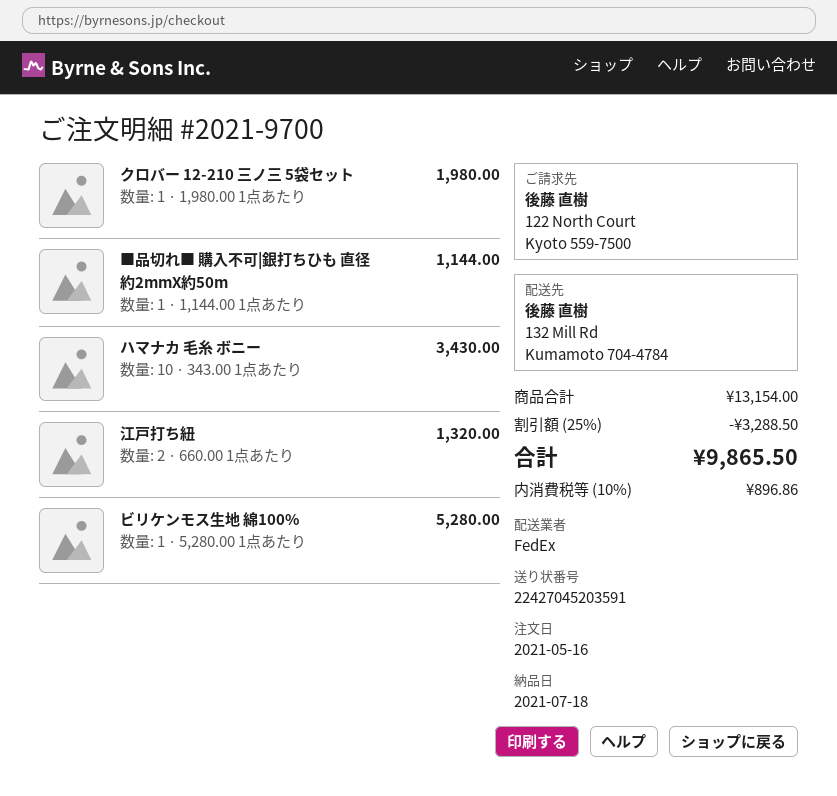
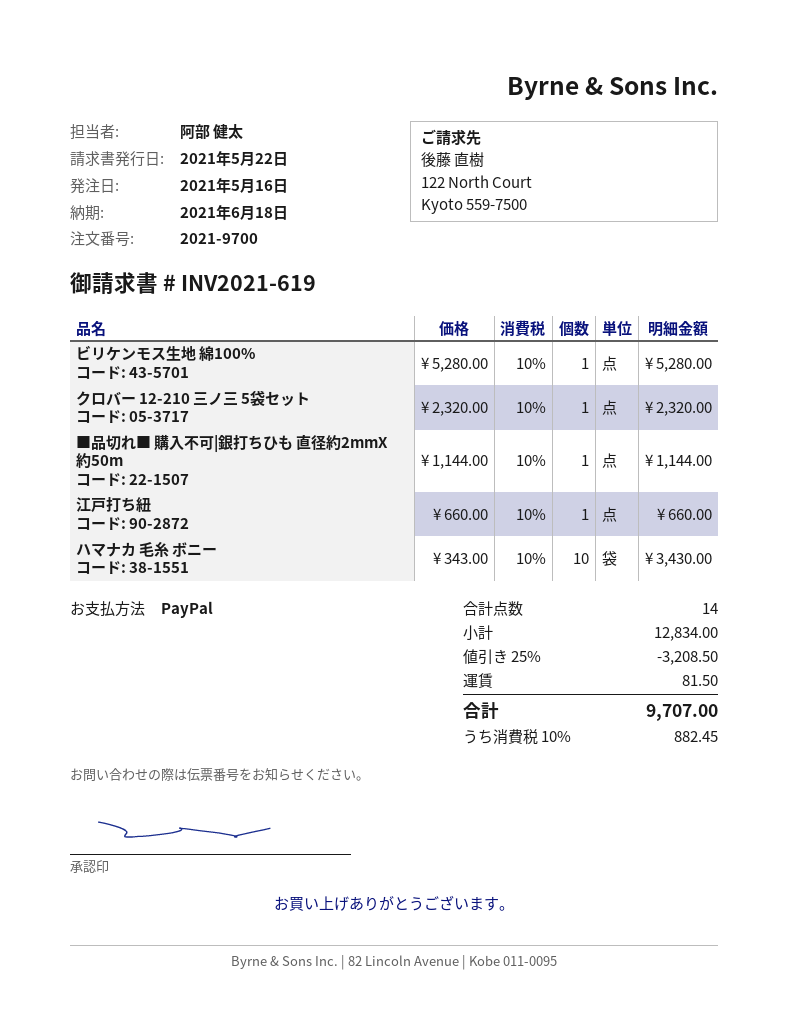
delivery date: 2021-07-18 -> 2021-06-18
クロバー 12-210 三ノ三 5袋セット: 1 x 1980.00 = 1980.00 -> 1 x 2320.00 = 2320.00
江戸打ち紐: 2 x 660.00 = 1320.00 -> 1 x 660.00 = 660.00
subtotal: 13154.00 -> 12834.00
discount: 25% = 3288.50 -> 25% = 3208.50
shipping: none -> 81.50
tax: 10% = 896.86 -> 10% = 882.45
total: 9865.50 -> 9707.00

